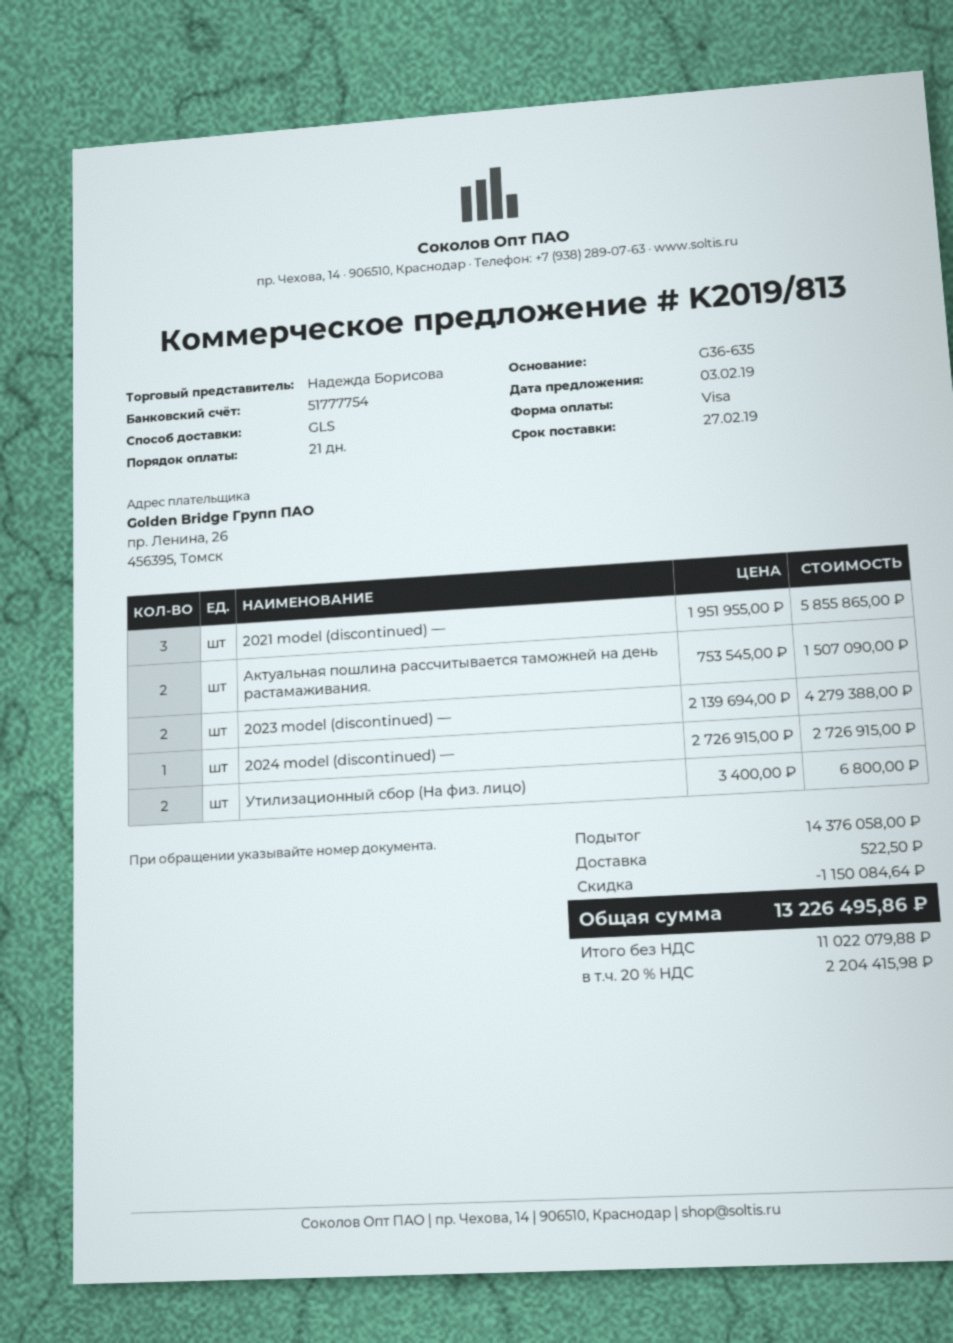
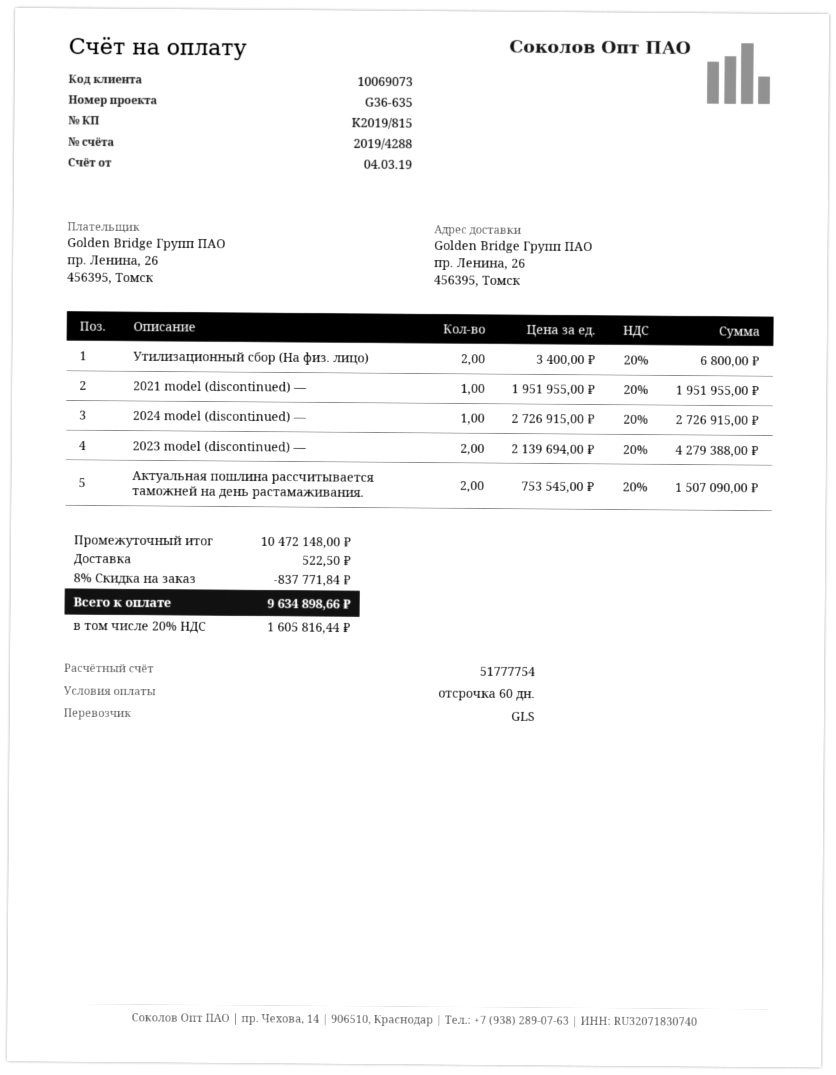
quote number: K2019/813 -> K2019/815
payment terms: 21 days -> 60 days
2021 model (discontinued) —: 3 x 1951955.00 = 5855865.00 -> 1 x 1951955.00 = 1951955.00
subtotal: 14376058.00 -> 10472148.00
discount: 1150084.64 -> 837771.84
tax: 20% = 2204415.98 -> 20% = 1605816.44
total: 13226495.86 -> 9634898.66

